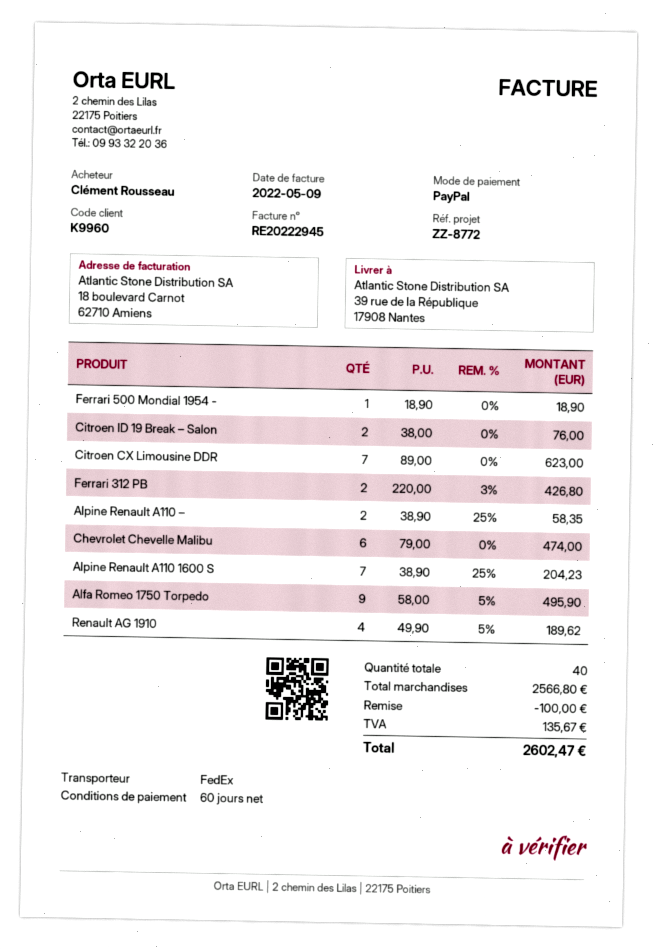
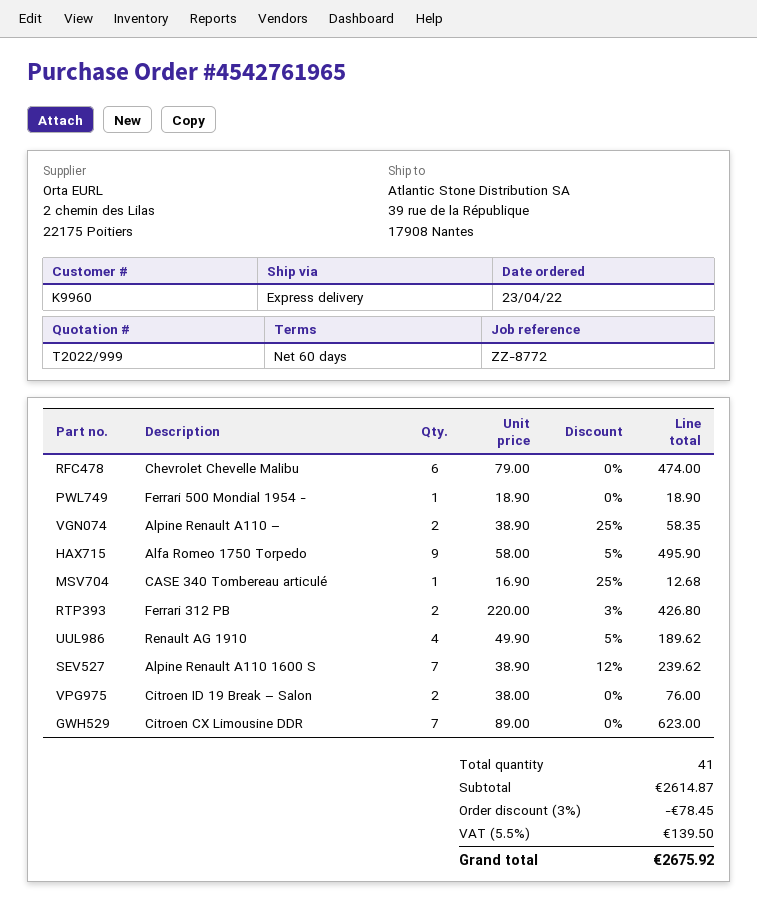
shipping method: FedEx -> express
Alpine Renault A110 1600 S: 7 x 38.90 - 25% = 204.23 -> 7 x 38.90 - 12% = 239.62
CASE 340 Tombereau articulé: none -> 1 x 16.90 - 25% = 12.68
total quantity: 40 -> 41
subtotal: 2566.80 -> 2614.87
discount: 100.00 -> 78.45
tax: 135.67 -> 139.50
total: 2602.47 -> 2675.92

